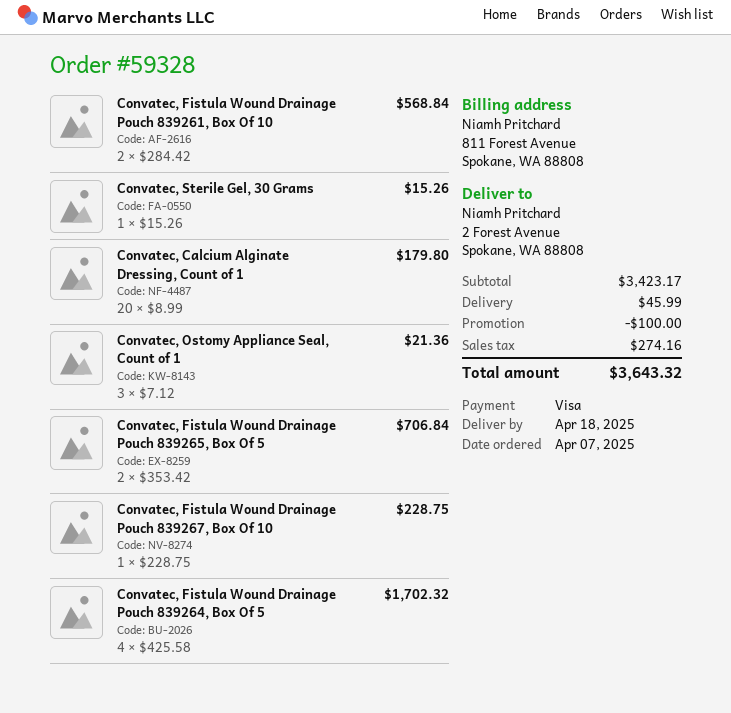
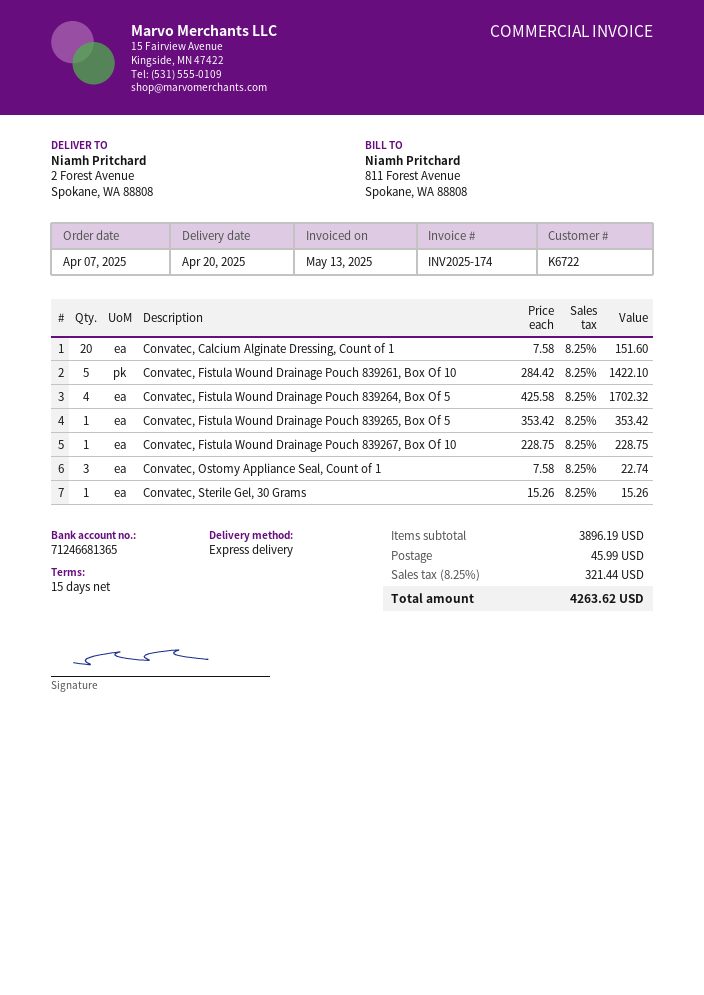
delivery date: 2025-04-18 -> 2025-04-20
Convatec, Fistula Wound Drainage Pouch 839261, Box Of 10: 2 x 284.42 = 568.84 -> 5 x 284.42 = 1422.10
Convatec, Calcium Alginate Dressing, Count of 1: 20 x 8.99 = 179.80 -> 20 x 7.58 = 151.60
Convatec, Ostomy Appliance Seal, Count of 1: 3 x 7.12 = 21.36 -> 3 x 7.58 = 22.74
Convatec, Fistula Wound Drainage Pouch 839265, Box Of 5: 2 x 353.42 = 706.84 -> 1 x 353.42 = 353.42
subtotal: 3423.17 -> 3896.19
discount: 100.00 -> none
tax: 274.16 -> 321.44
total: 3643.32 -> 4263.62

